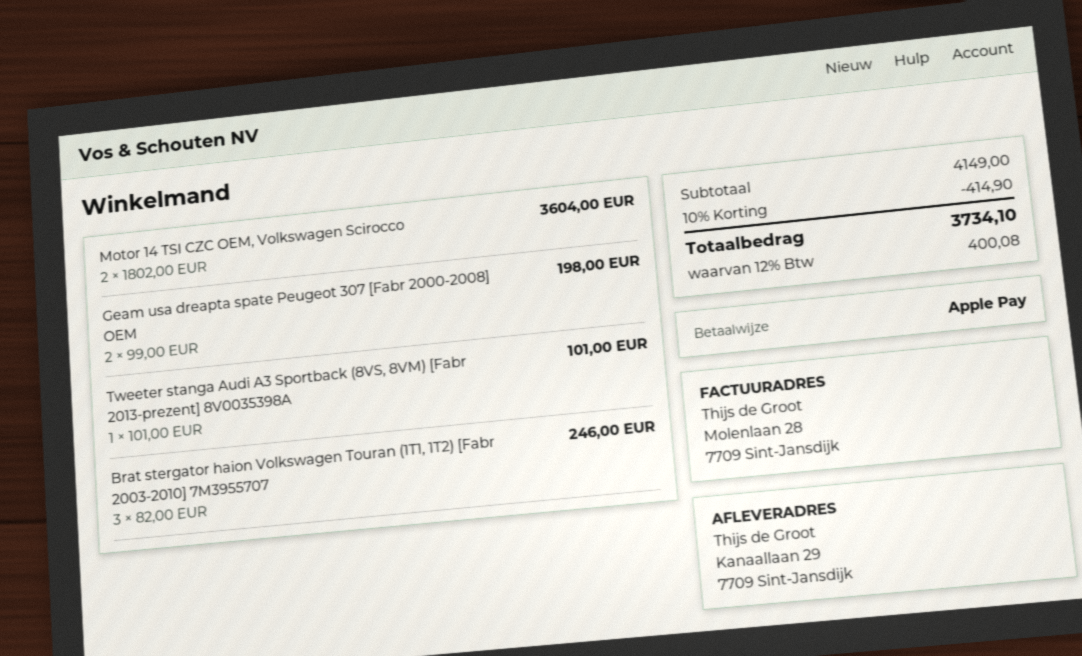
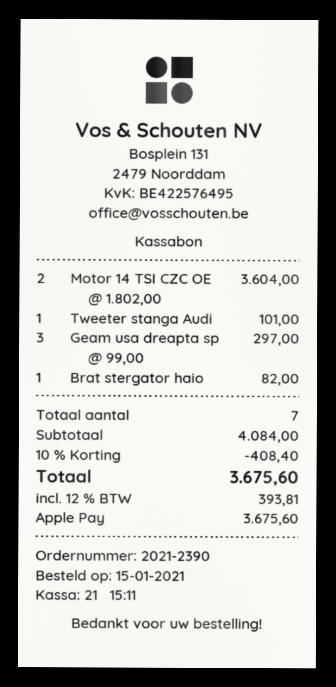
Geam usa dreapta spate Peugeot 307 [Fabr 2000-2008] OEM: 2 x 99.00 = 198.00 -> 3 x 99.00 = 297.00
Brat stergator haion Volkswagen Touran (1T1, 1T2) [Fabr 2003-2010] 7M3955707: 3 x 82.00 = 246.00 -> 1 x 82.00 = 82.00
subtotal: 4149.00 -> 4084.00
discount: 10% = 414.90 -> 10% = 408.40
tax: 12% = 400.08 -> 12% = 393.81
total: 3734.10 -> 3675.60

